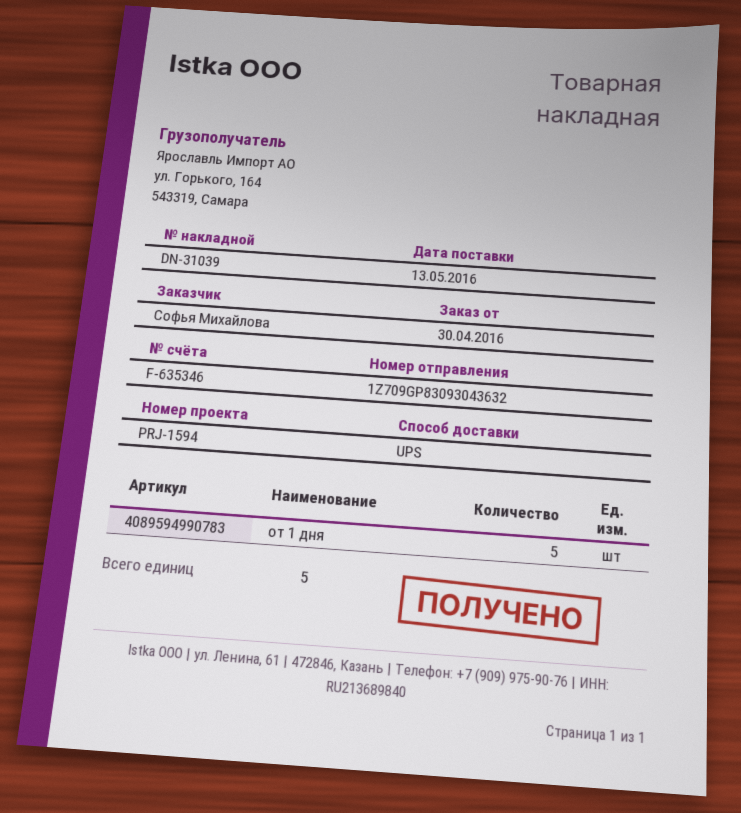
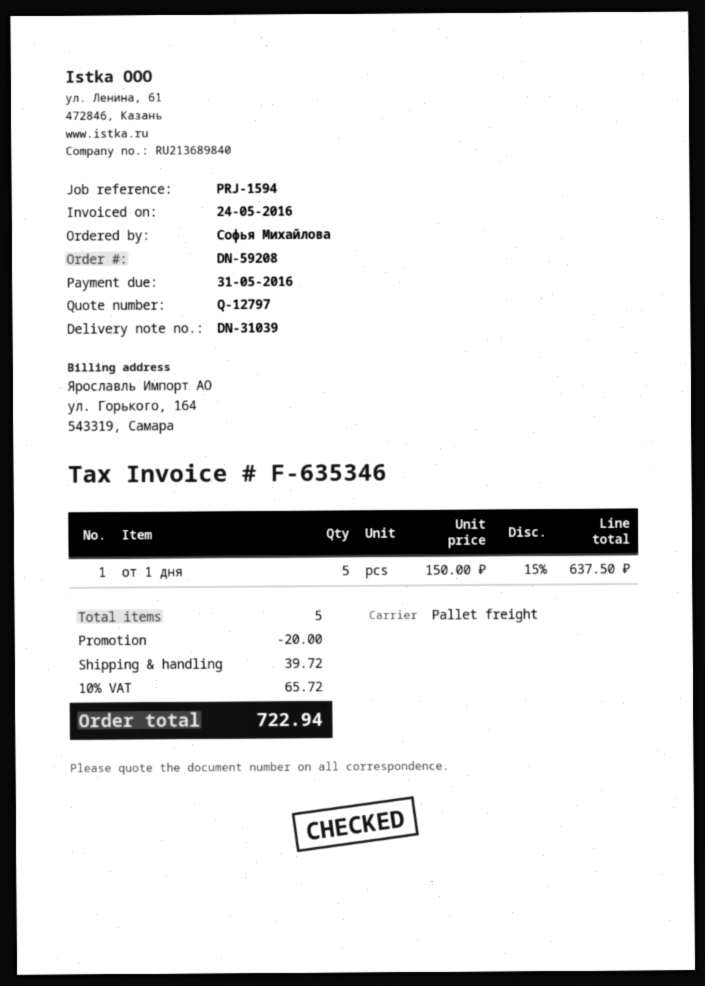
shipping method: UPS -> pallet freight

